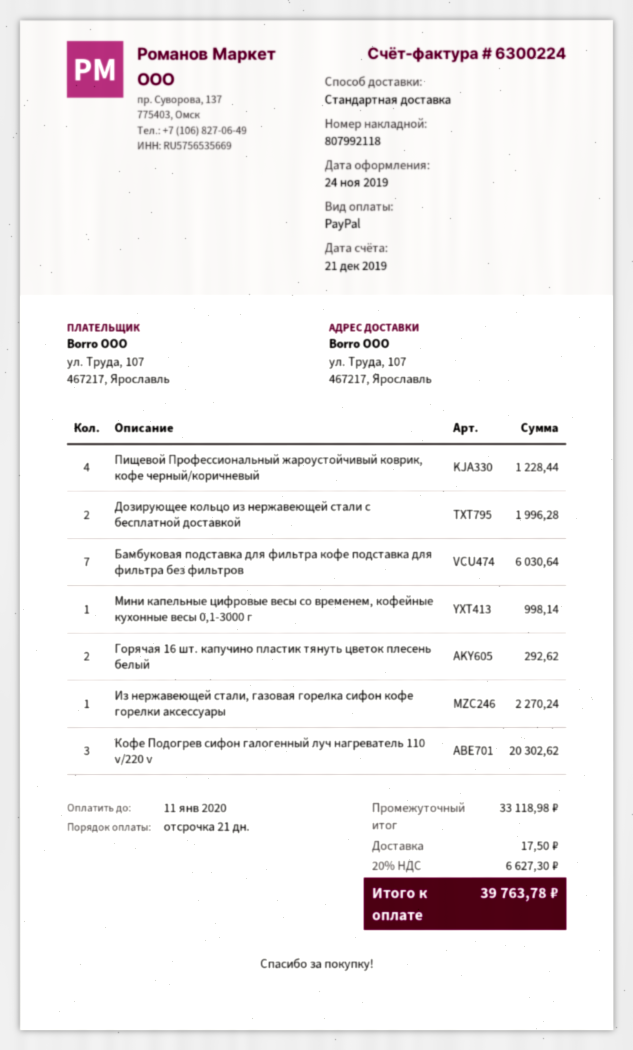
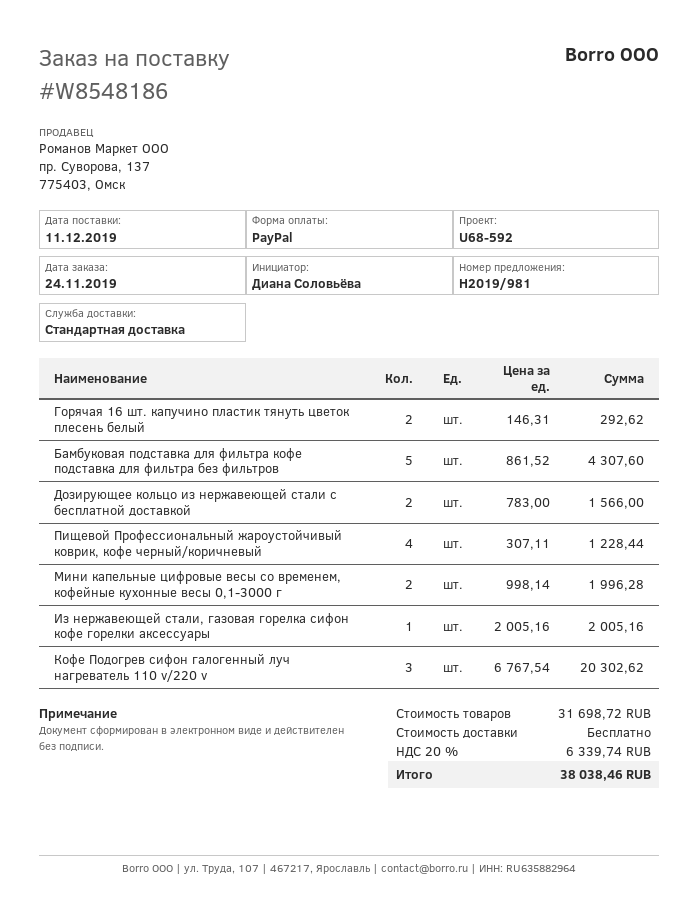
Дозирующее кольцо из нержавеющей стали с бесплатной доставкой: 2 for 1996.28 -> 2 for 1566.00
Бамбуковая подставка для фильтра кофе подставка для фильтра без фильтров: 7 for 6030.64 -> 5 for 4307.60
Мини капельные цифровые весы со временем, кофейные кухонные весы 0,1-3000 г: 1 for 998.14 -> 2 for 1996.28
Из нержавеющей стали, газовая горелка сифон кофе горелки аксессуары: 1 for 2270.24 -> 1 for 2005.16
subtotal: 33118.98 -> 31698.72
shipping: 17.50 -> 0.00
tax: 20% = 6627.30 -> 20% = 6339.74
total: 39763.78 -> 38038.46

